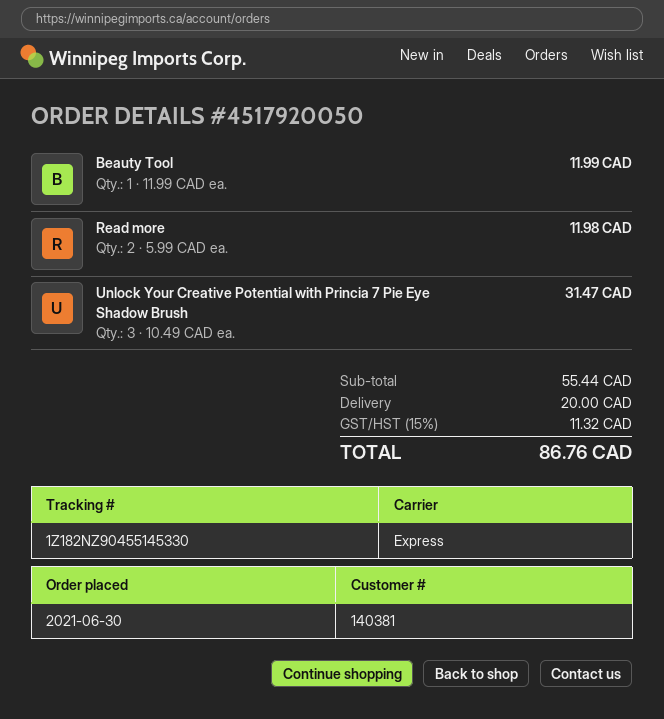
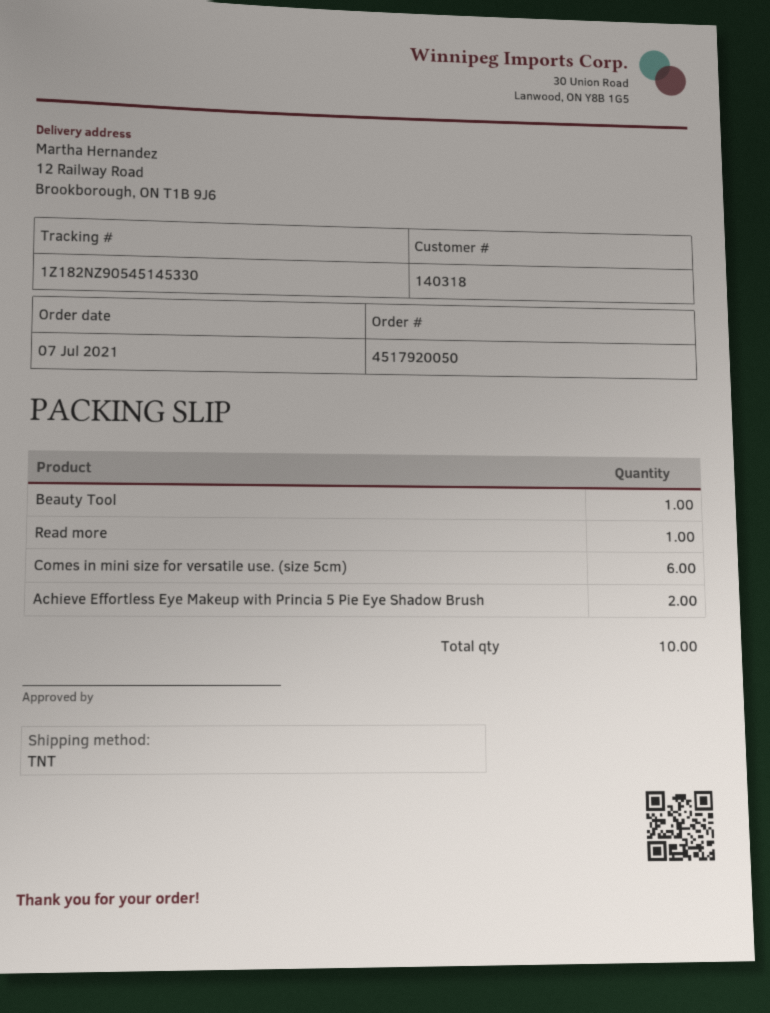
order date: 2021-06-30 -> 2021-07-07
customer number: 140381 -> 140318
shipping method: express -> TNT
tracking number: 1Z182NZ90455145330 -> 1Z182NZ90545145330
Read more: 2 -> 1
Unlock Your Creative Potential with Princia 7 Pie Eye Shadow Brush: 3 -> none
Comes in mini size for versatile use. (size 5cm): none -> 6
Achieve Effortless Eye Makeup with Princia 5 Pie Eye Shadow Brush: none -> 2

